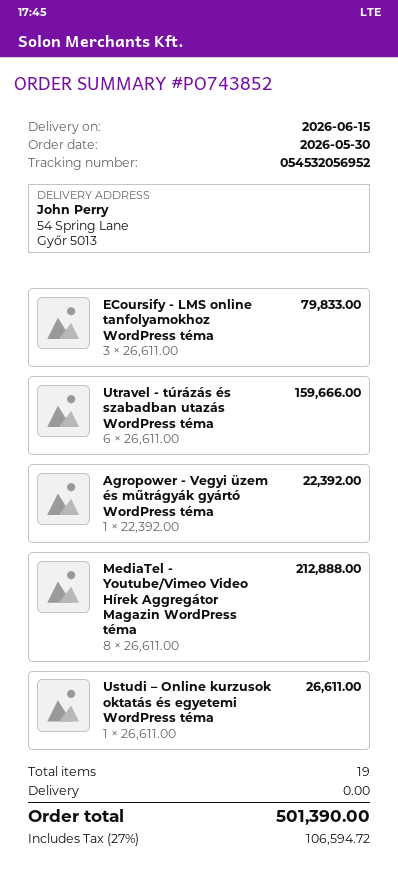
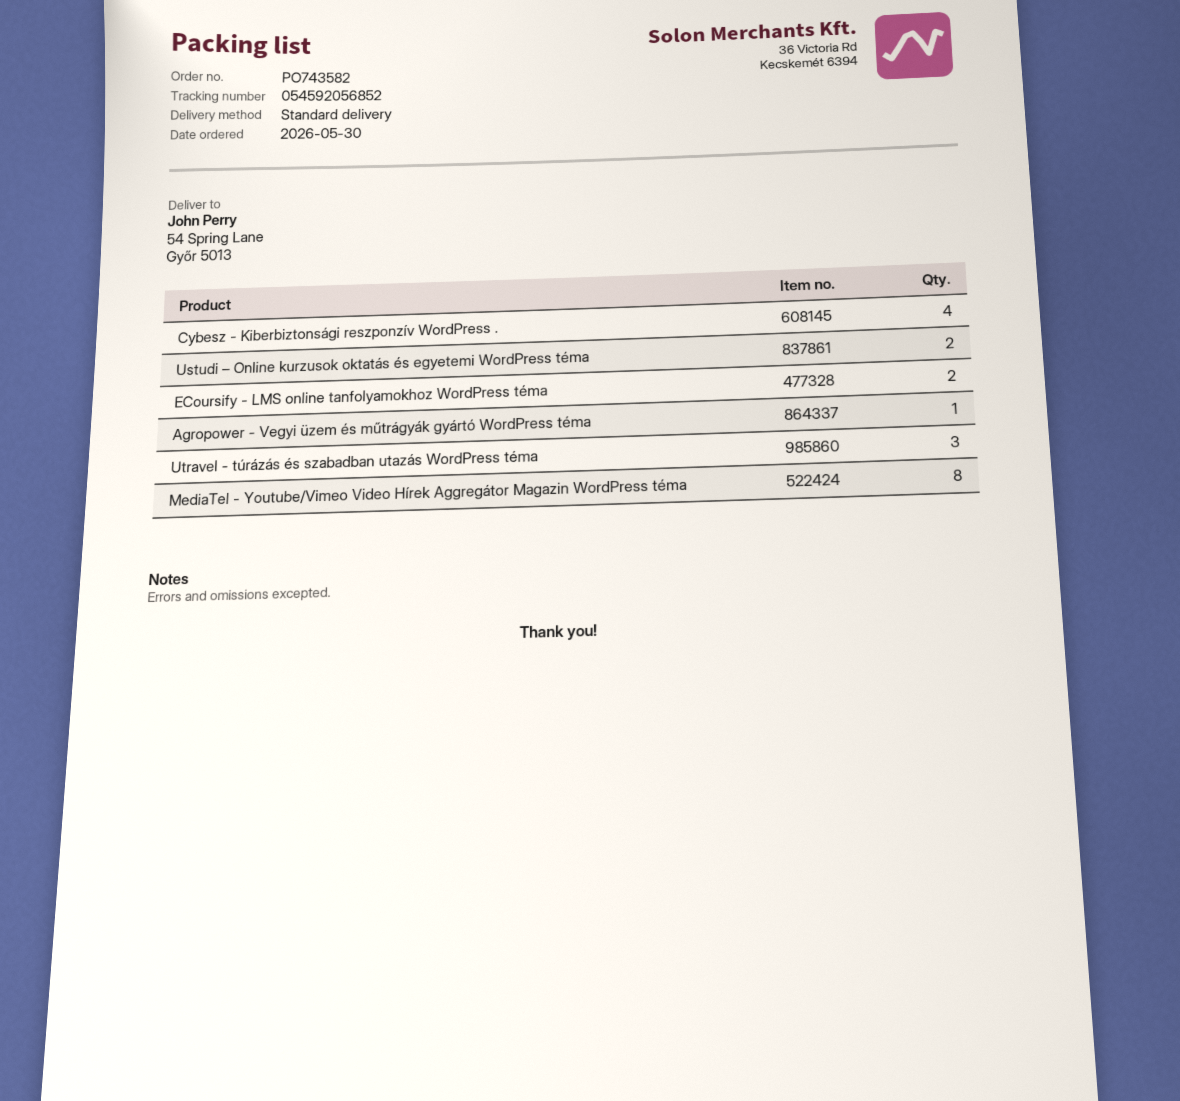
order number: PO743852 -> PO743582
tracking number: 054532056952 -> 054592056852
ECoursify - LMS online tanfolyamokhoz WordPress téma: 3 -> 2
Utravel - túrázás és szabadban utazás WordPress téma: 6 -> 3
Ustudi – Online kurzusok oktatás és egyetemi WordPress téma: 1 -> 2
Cybesz - Kiberbiztonsági reszponzív WordPress .: none -> 4

